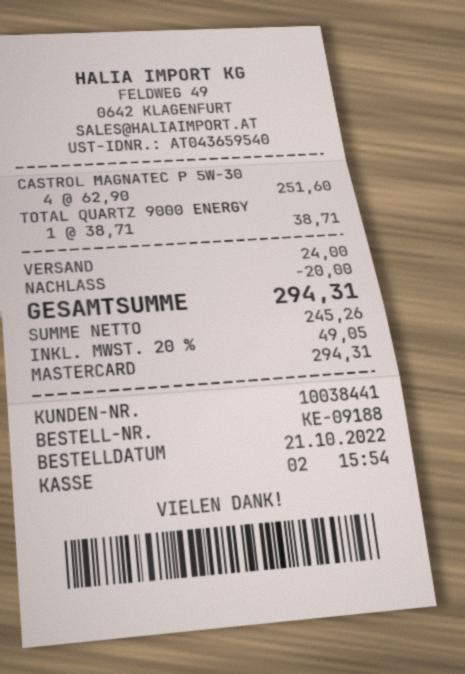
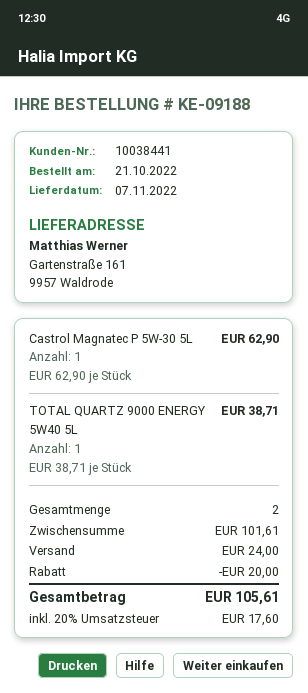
CASTROL MAGNATEC P 5W-30: 4 x 62.90 = 251.60 -> 1 x 62.90 = 62.90
tax: 20% = 49.05 -> 20% = 17.60
total: 294.31 -> 105.61

